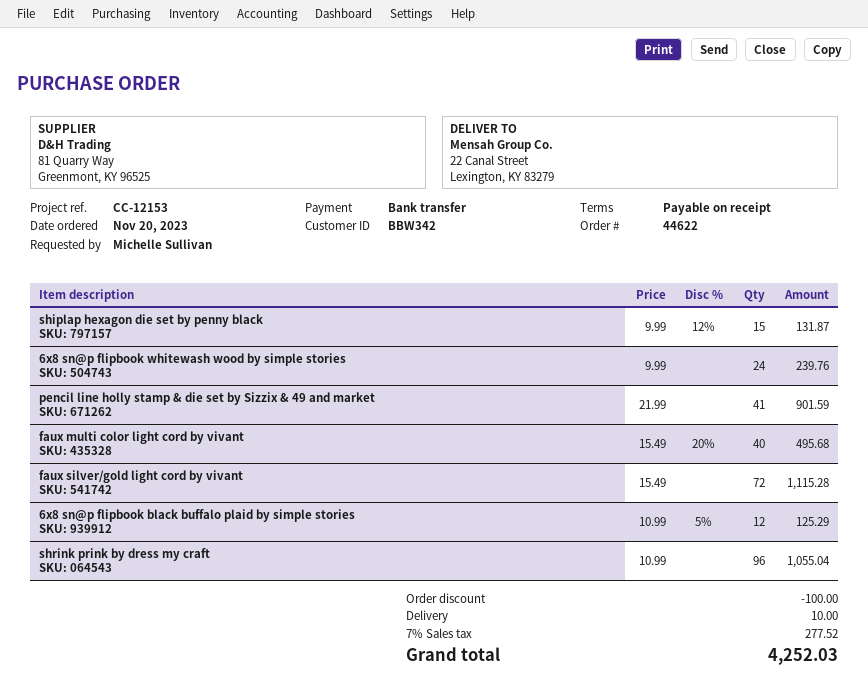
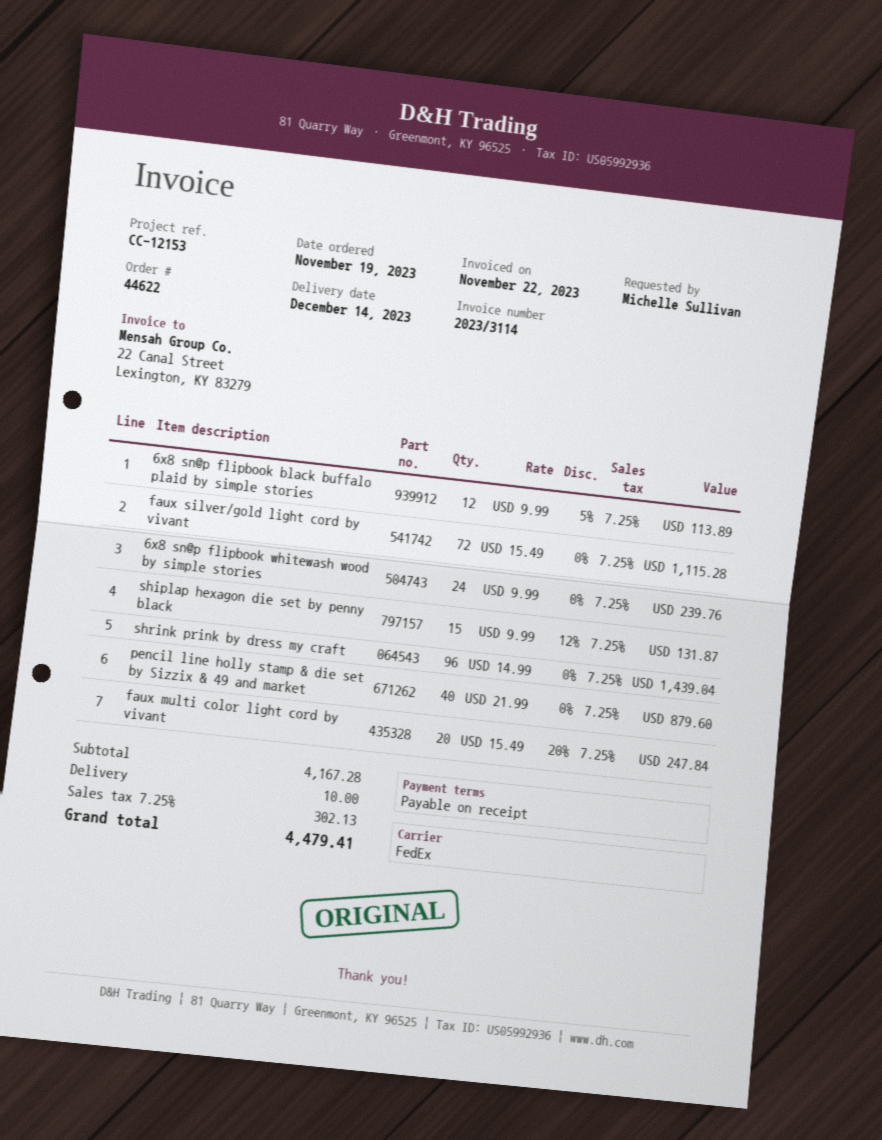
order date: 2023-11-20 -> 2023-11-19
pencil line holly stamp & die set by Sizzix & 49 and market: 41 x 21.99 = 901.59 -> 40 x 21.99 = 879.60
faux multi color light cord by vivant: 40 x 15.49 - 20% = 495.68 -> 20 x 15.49 - 20% = 247.84
6x8 sn@p flipbook black buffalo plaid by simple stories: 12 x 10.99 - 5% = 125.29 -> 12 x 9.99 - 5% = 113.89
shrink prink by dress my craft: 96 x 10.99 = 1055.04 -> 96 x 14.99 = 1439.04
discount: 100.00 -> none
tax: 7% = 277.52 -> 7.25% = 302.13
total: 4252.03 -> 4479.41

